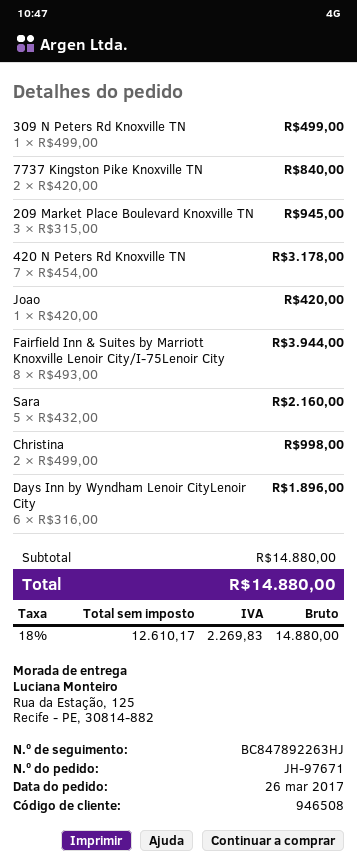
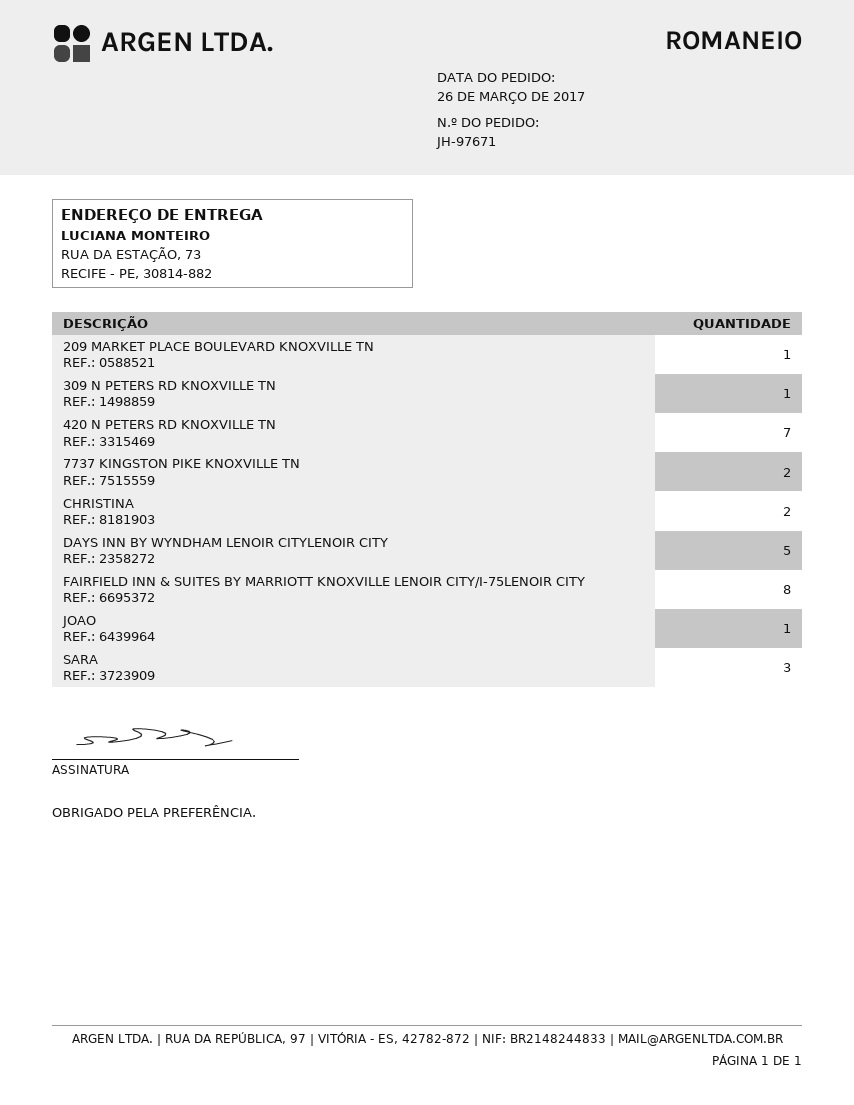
ship to: Rua da Estação, 125, Recife - PE, 30814-882 -> RUA DA ESTAÇÃO, 73, RECIFE - PE, 30814-882
209 Market Place Boulevard Knoxville TN: 3 -> 1
Sara: 5 -> 3
Days Inn by Wyndham Lenoir CityLenoir City: 6 -> 5

